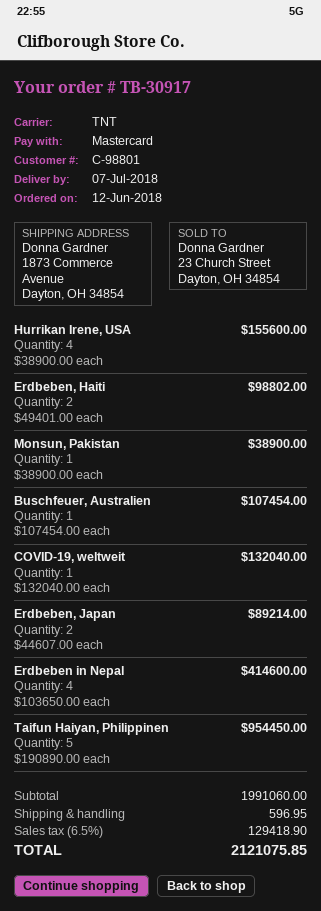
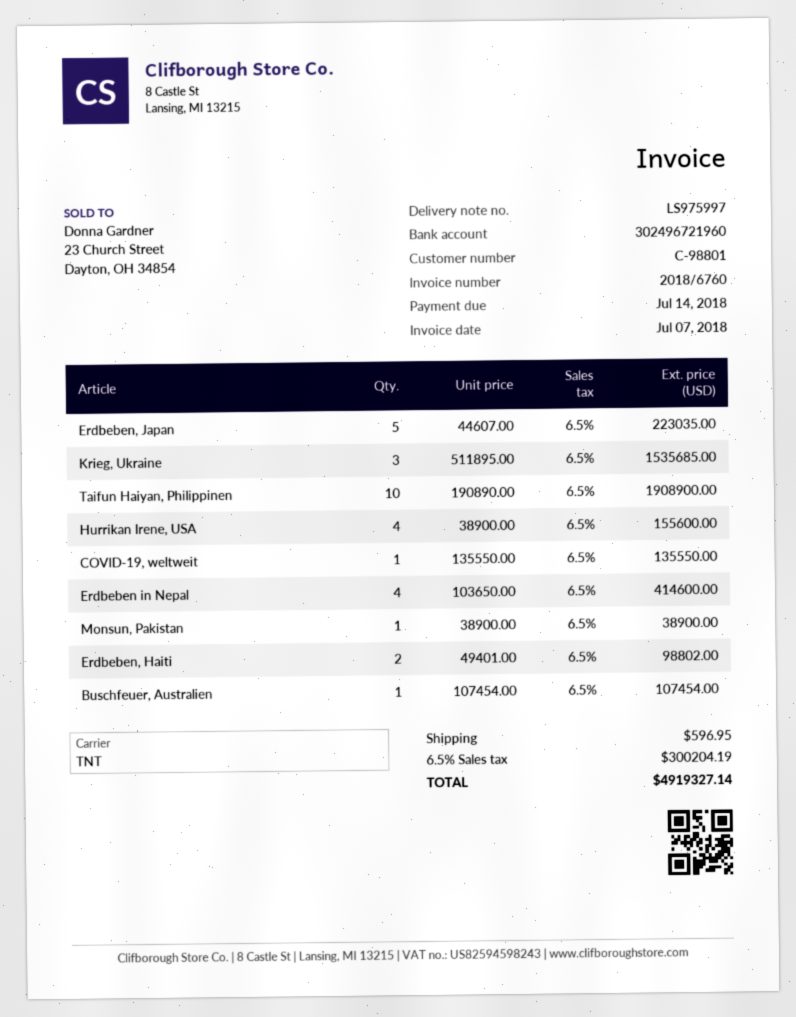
COVID-19, weltweit: 1 x 132040.00 = 132040.00 -> 1 x 135550.00 = 135550.00
Erdbeben, Japan: 2 x 44607.00 = 89214.00 -> 5 x 44607.00 = 223035.00
Taifun Haiyan, Philippinen: 5 x 190890.00 = 954450.00 -> 10 x 190890.00 = 1908900.00
Krieg, Ukraine: none -> 3 x 511895.00 = 1535685.00
tax: 6.5% = 129418.90 -> 6.5% = 300204.19
total: 2121075.85 -> 4919327.14

